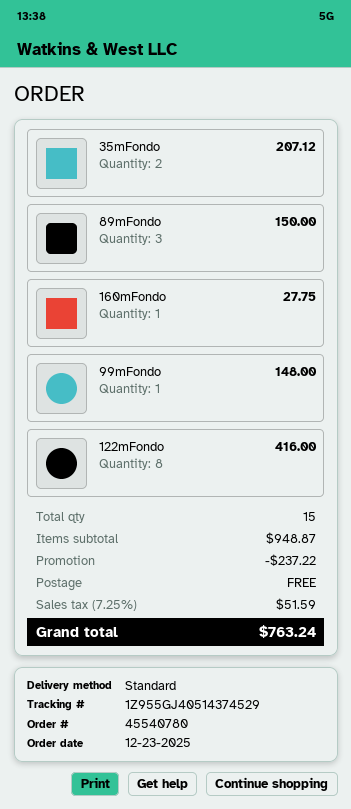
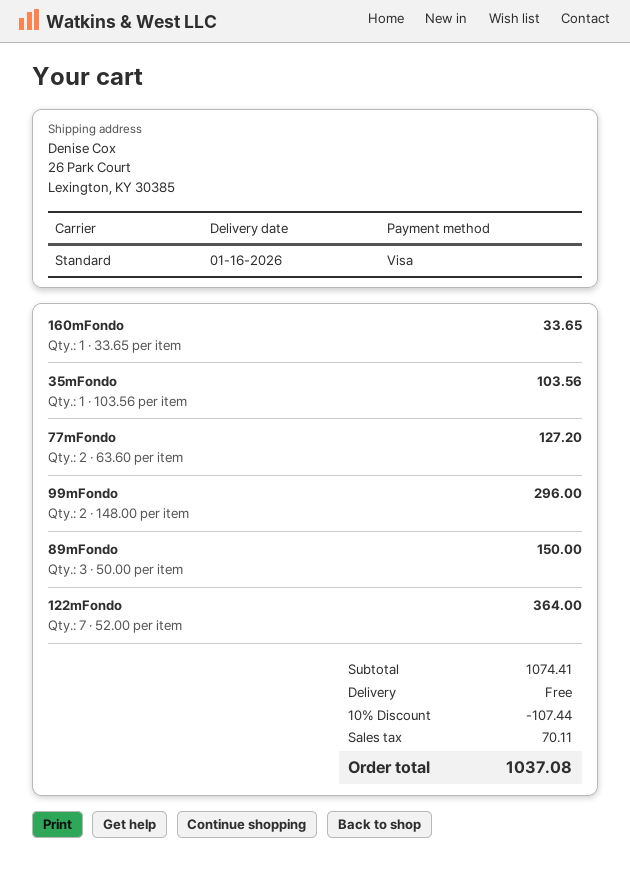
35mFondo: 2 for 207.12 -> 1 for 103.56
160mFondo: 1 for 27.75 -> 1 for 33.65
99mFondo: 1 for 148.00 -> 2 for 296.00
122mFondo: 8 for 416.00 -> 7 for 364.00
77mFondo: none -> 2 for 127.20
subtotal: 948.87 -> 1074.41
discount: 237.22 -> 107.44
tax: 51.59 -> 70.11
total: 763.24 -> 1037.08

